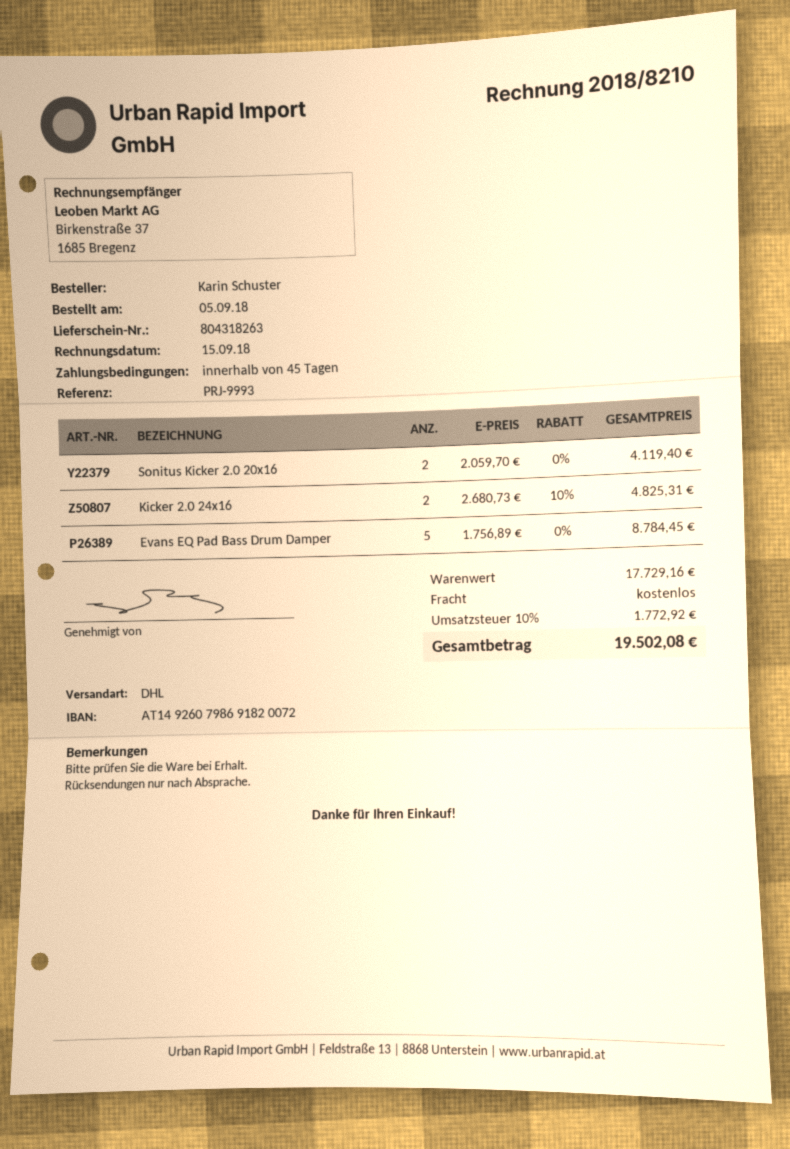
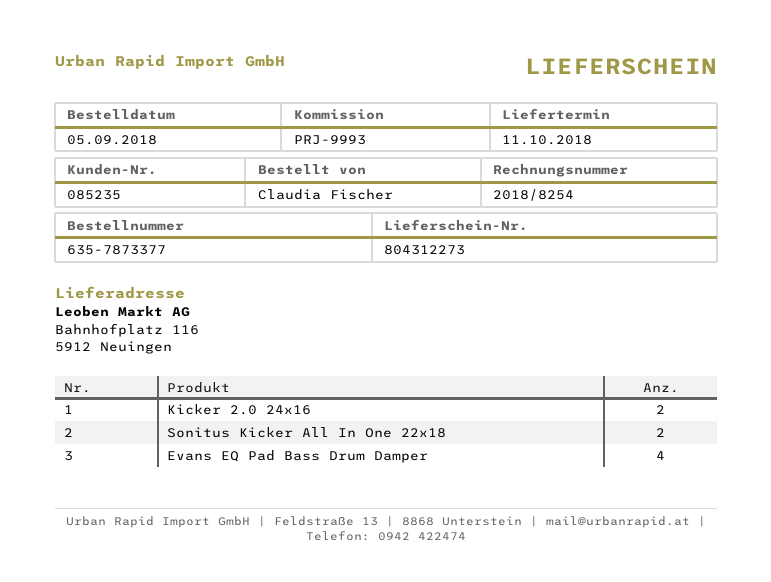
delivery note number: 804318263 -> 804312273
invoice number: 2018/8210 -> 2018/8254
ordered by: Karin Schuster -> Claudia Fischer
Sonitus Kicker 2.0 20x16: 2 -> none
Evans EQ Pad Bass Drum Damper: 5 -> 4
Sonitus Kicker All In One 22x18: none -> 2

